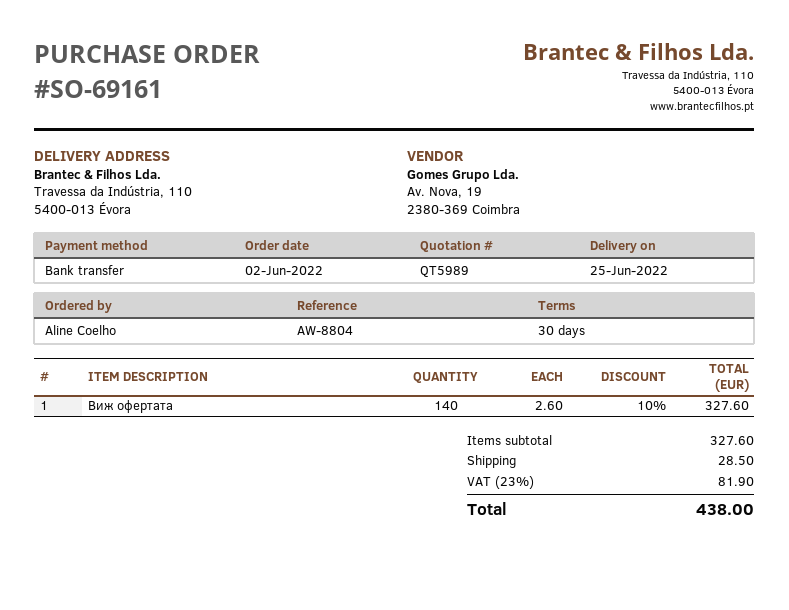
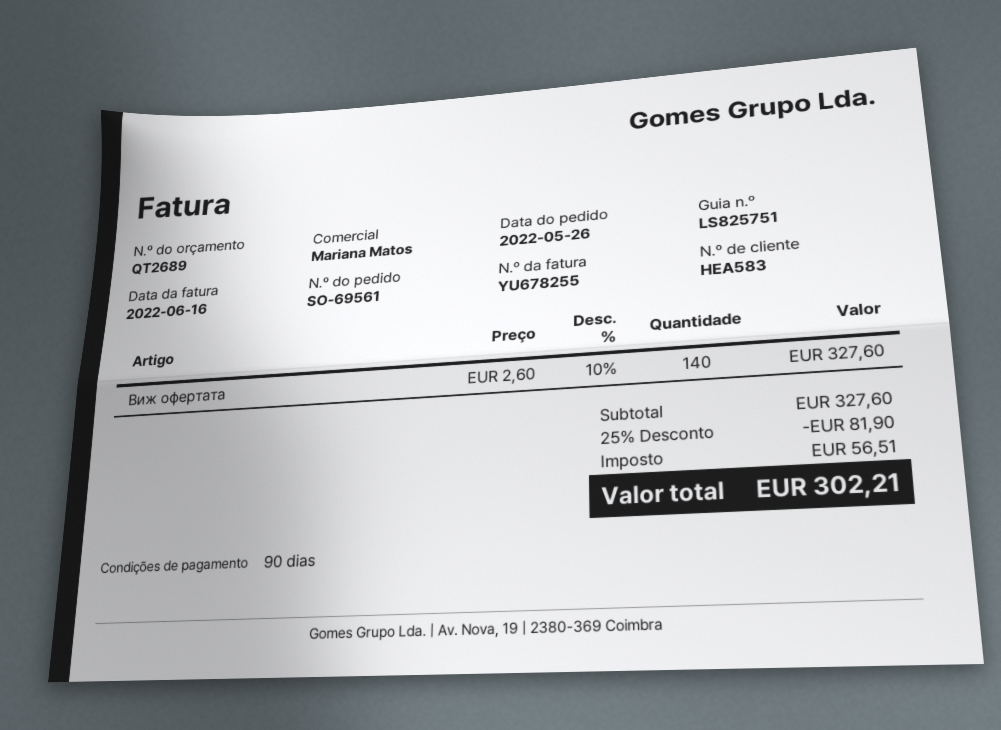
quote number: QT5989 -> QT2689
order number: SO-69161 -> SO-69561
order date: 2022-06-02 -> 2022-05-26
payment terms: 30 days -> 90 days
discount: none -> 25% = 81.90
shipping: 28.50 -> none
tax: 81.90 -> 56.51
total: 438.00 -> 302.21

